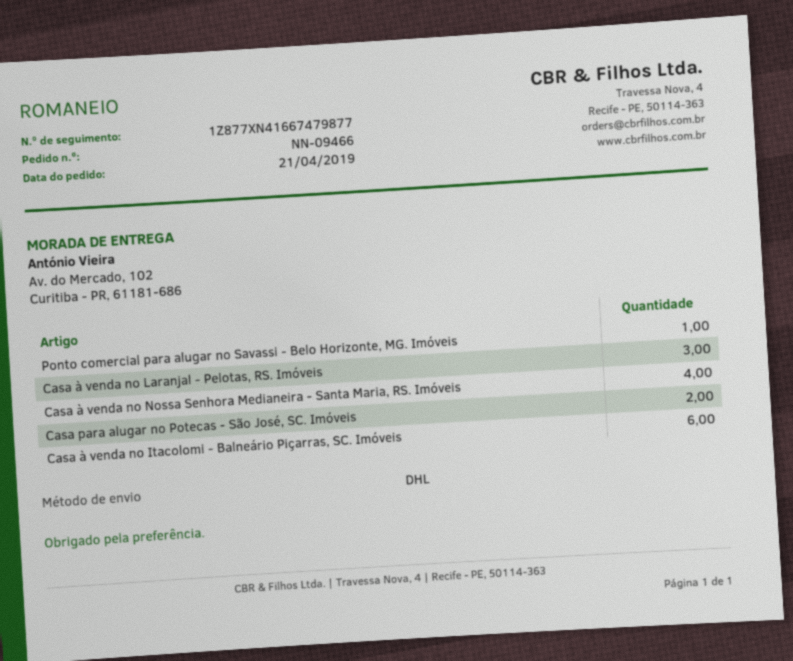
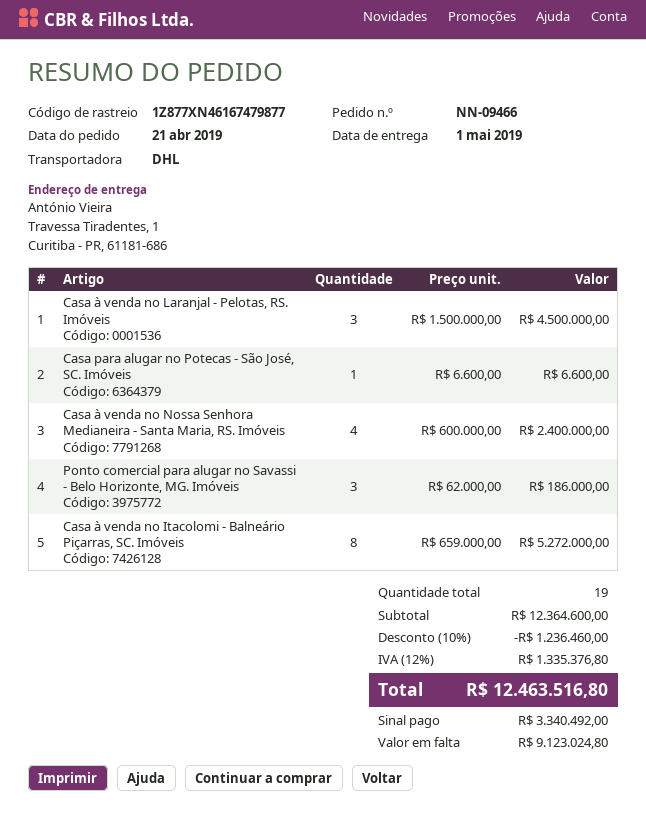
tracking number: 1Z877XN41667479877 -> 1Z877XN46167479877
ship to: Av. do Mercado, 102, Curitiba - PR, 61181-686 -> Travessa Tiradentes, 1, Curitiba - PR, 61181-686
Ponto comercial para alugar no Savassi - Belo Horizonte, MG. Imóveis: 1 -> 3
Casa para alugar no Potecas - São José, SC. Imóveis: 2 -> 1
Casa à venda no Itacolomi - Balneário Piçarras, SC. Imóveis: 6 -> 8

